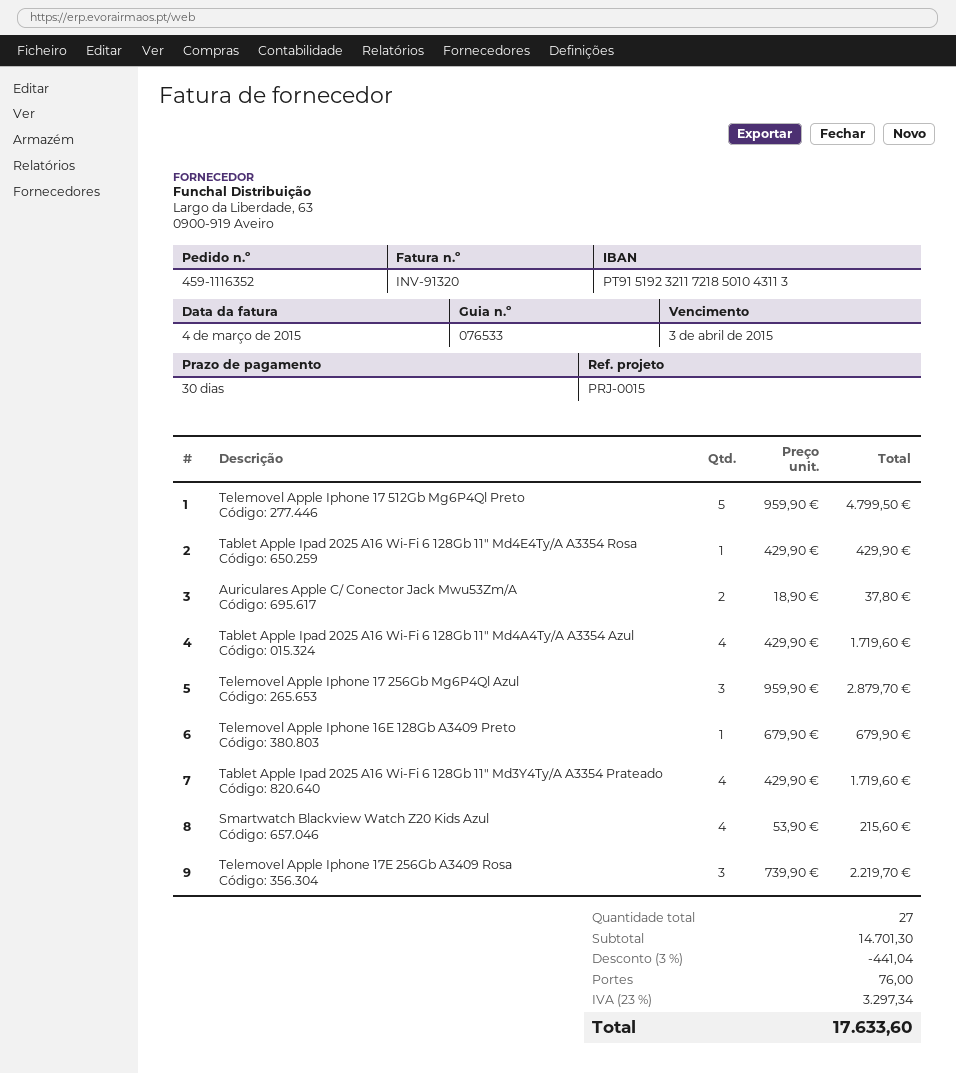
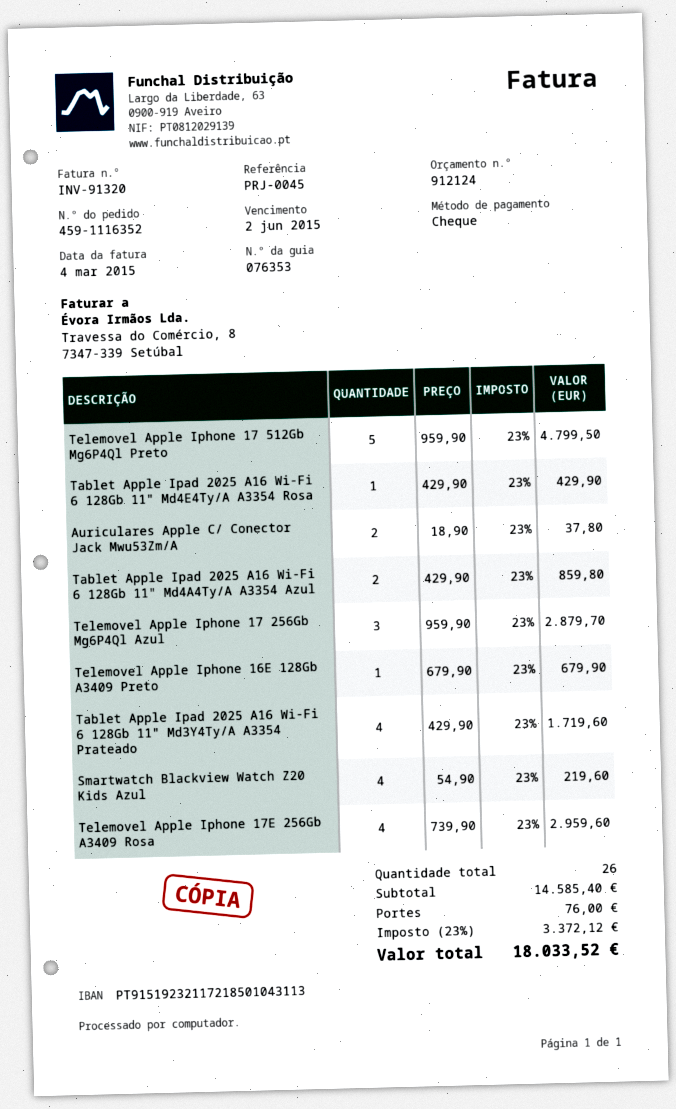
delivery note number: 076533 -> 076353
due date: 2015-04-03 -> 2015-06-02
reference: PRJ-0015 -> PRJ-0045
Tablet Apple Ipad 2025 A16 Wi-Fi 6 128Gb 11" Md4A4Ty/A A3354 Azul: 4 x 429.90 = 1719.60 -> 2 x 429.90 = 859.80
Smartwatch Blackview Watch Z20 Kids Azul: 4 x 53.90 = 215.60 -> 4 x 54.90 = 219.60
Telemovel Apple Iphone 17E 256Gb A3409 Rosa: 3 x 739.90 = 2219.70 -> 4 x 739.90 = 2959.60
total quantity: 27 -> 26
subtotal: 14701.30 -> 14585.40
discount: 3% = 441.04 -> none
tax: 23% = 3297.34 -> 23% = 3372.12
total: 17633.60 -> 18033.52

